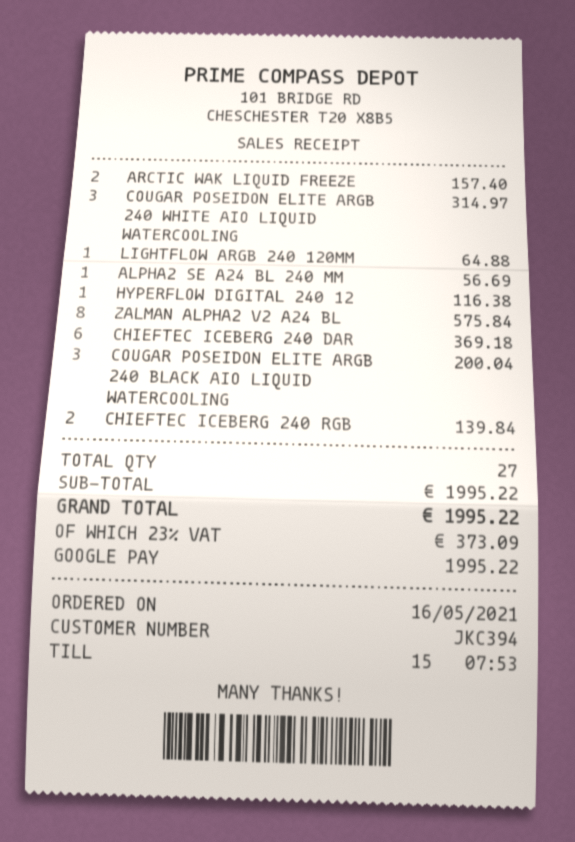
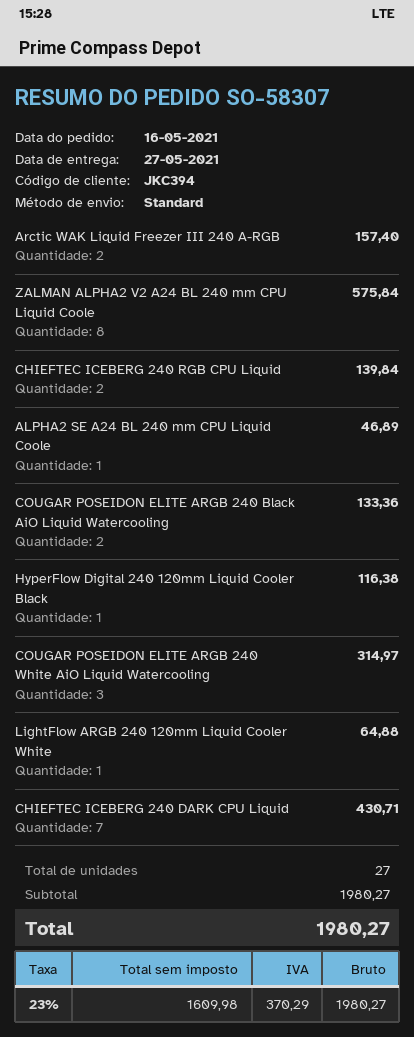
ALPHA2 SE A24 BL 240 MM: 1 for 56.69 -> 1 for 46.89
CHIEFTEC ICEBERG 240 DAR: 6 for 369.18 -> 7 for 430.71
COUGAR POSEIDON ELITE ARGB 240 BLACK AIO LIQUID WATERCOOLING: 3 for 200.04 -> 2 for 133.36
subtotal: 1995.22 -> 1980.27
tax: 23% = 373.09 -> 23% = 370.29
total: 1995.22 -> 1980.27

